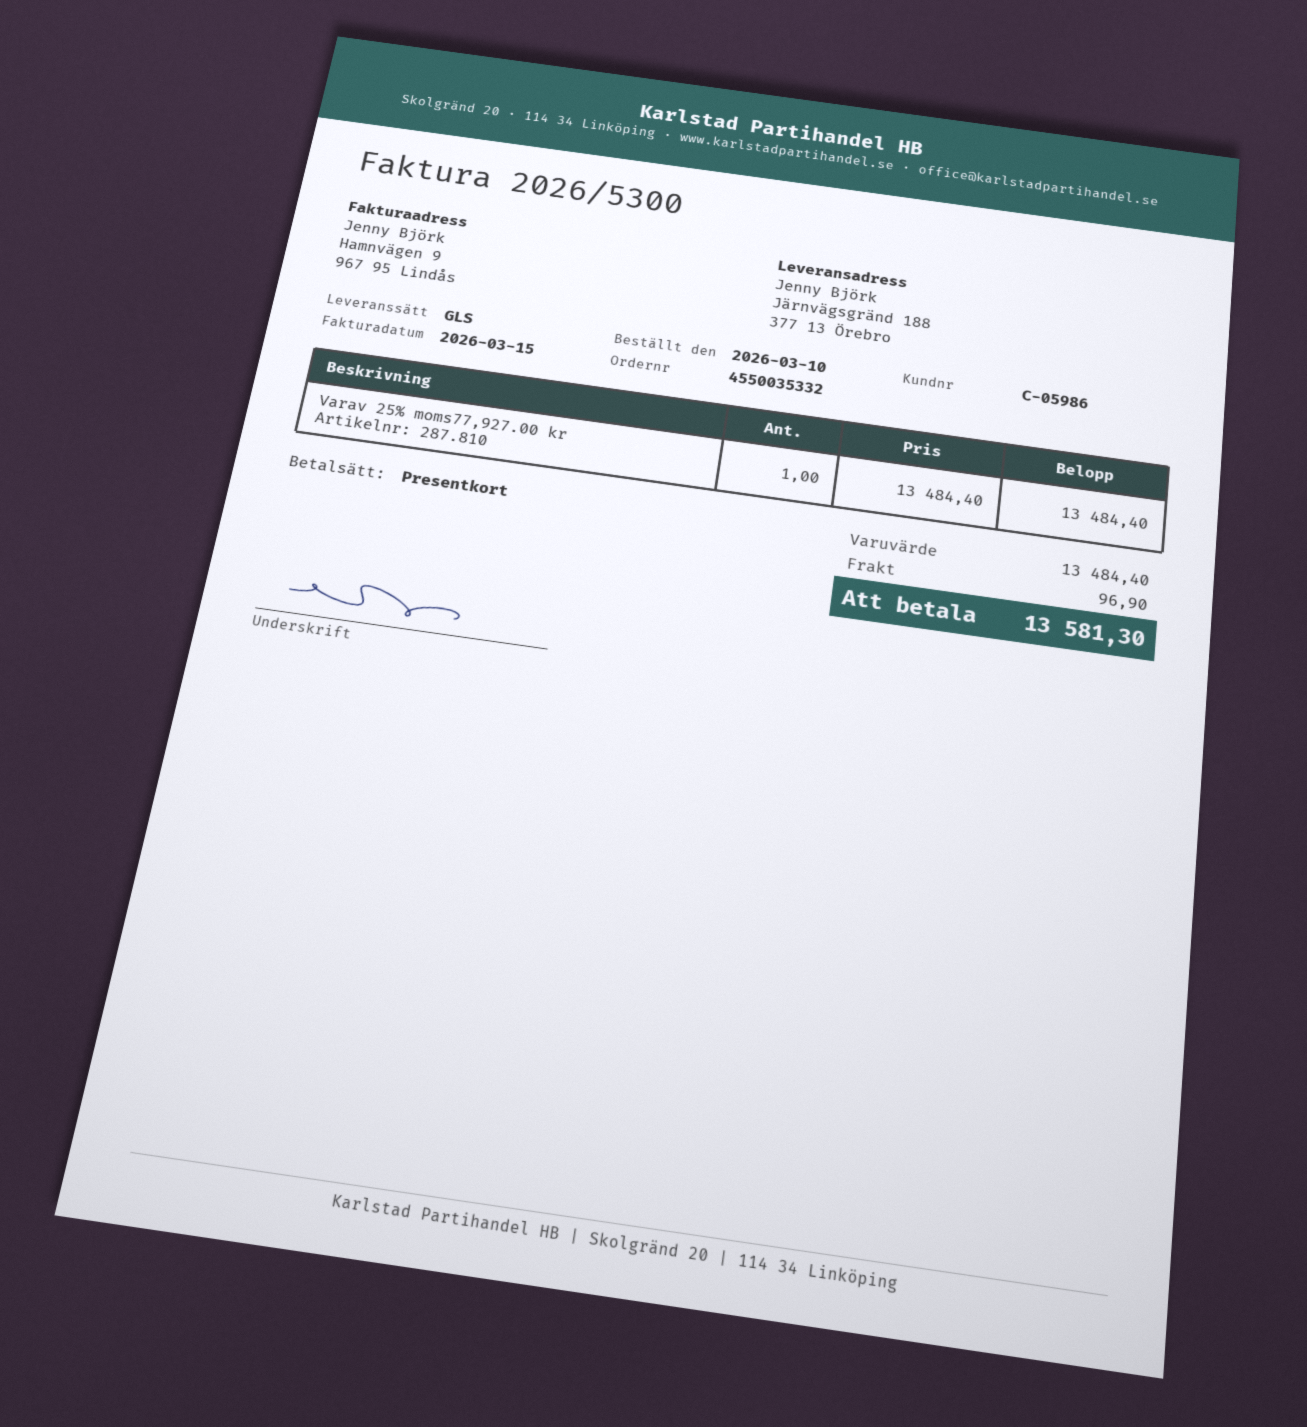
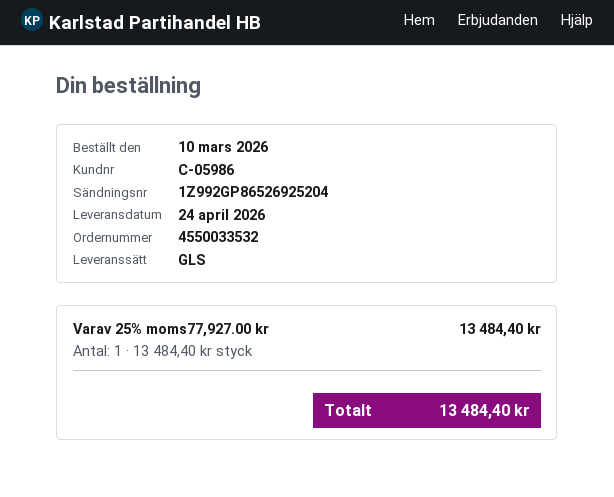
order number: 4550035332 -> 4550033532
shipping: 96.90 -> none
total: 13581.30 -> 13484.40

